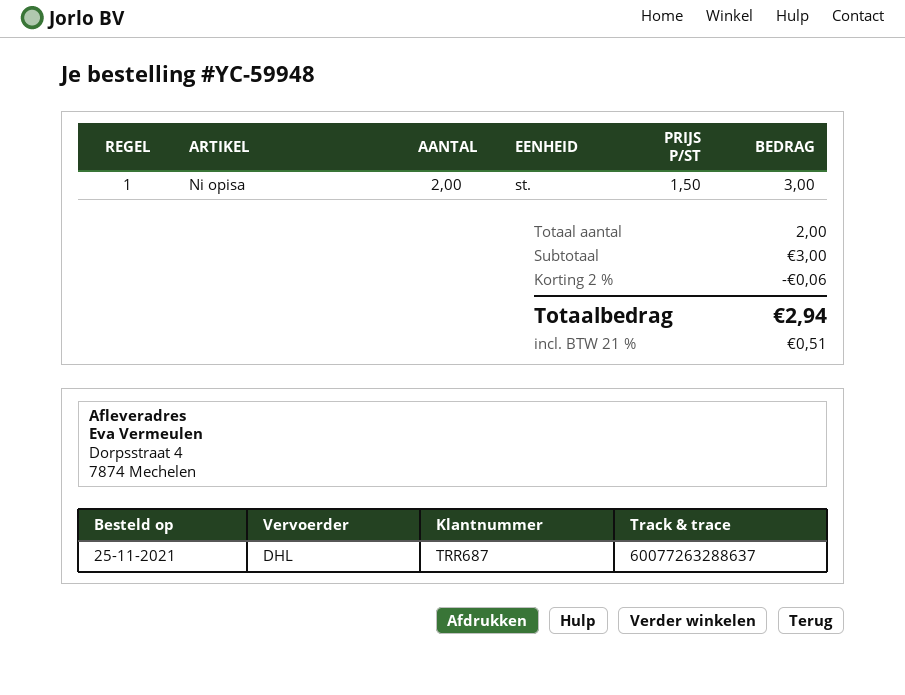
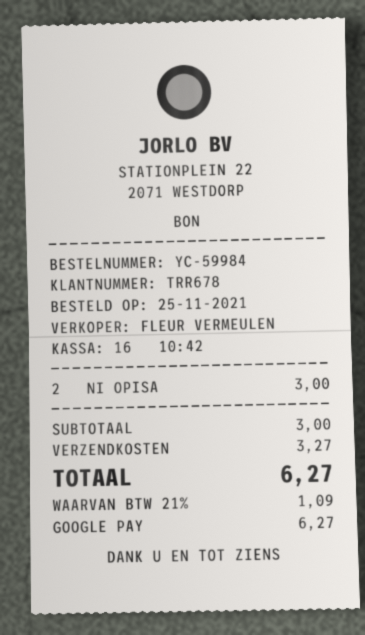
order number: YC-59948 -> YC-59984
customer number: TRR687 -> TRR678
discount: 2% = 0.06 -> none
shipping: none -> 3.27
tax: 21% = 0.51 -> 21% = 1.09
total: 2.94 -> 6.27

